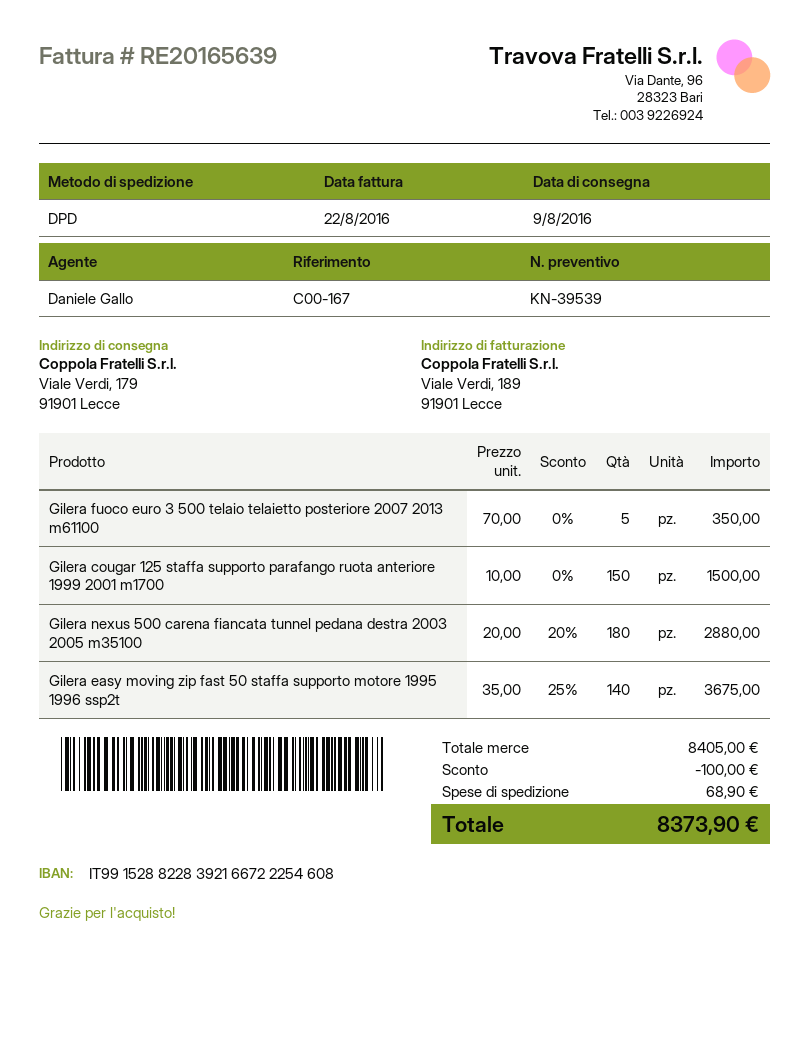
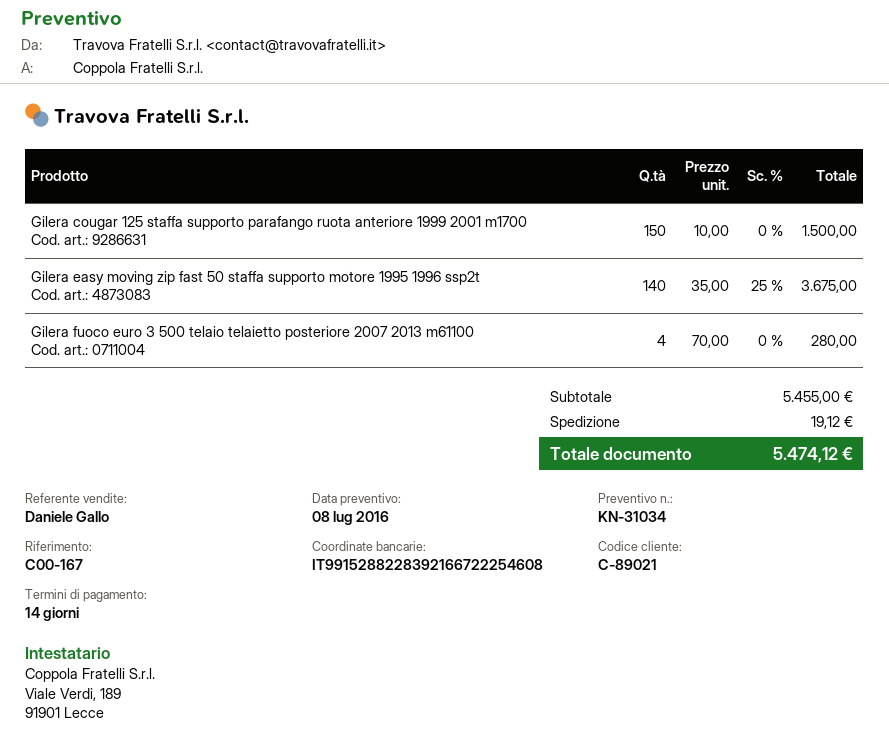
quote number: KN-39539 -> KN-31034
Gilera fuoco euro 3 500 telaio telaietto posteriore 2007 2013 m61100: 5 x 70.00 = 350.00 -> 4 x 70.00 = 280.00
Gilera nexus 500 carena fiancata tunnel pedana destra 2003 2005 m35100: 180 x 20.00 - 20% = 2880.00 -> none
subtotal: 8405.00 -> 5455.00
discount: 100.00 -> none
shipping: 68.90 -> 19.12
total: 8373.90 -> 5474.12

